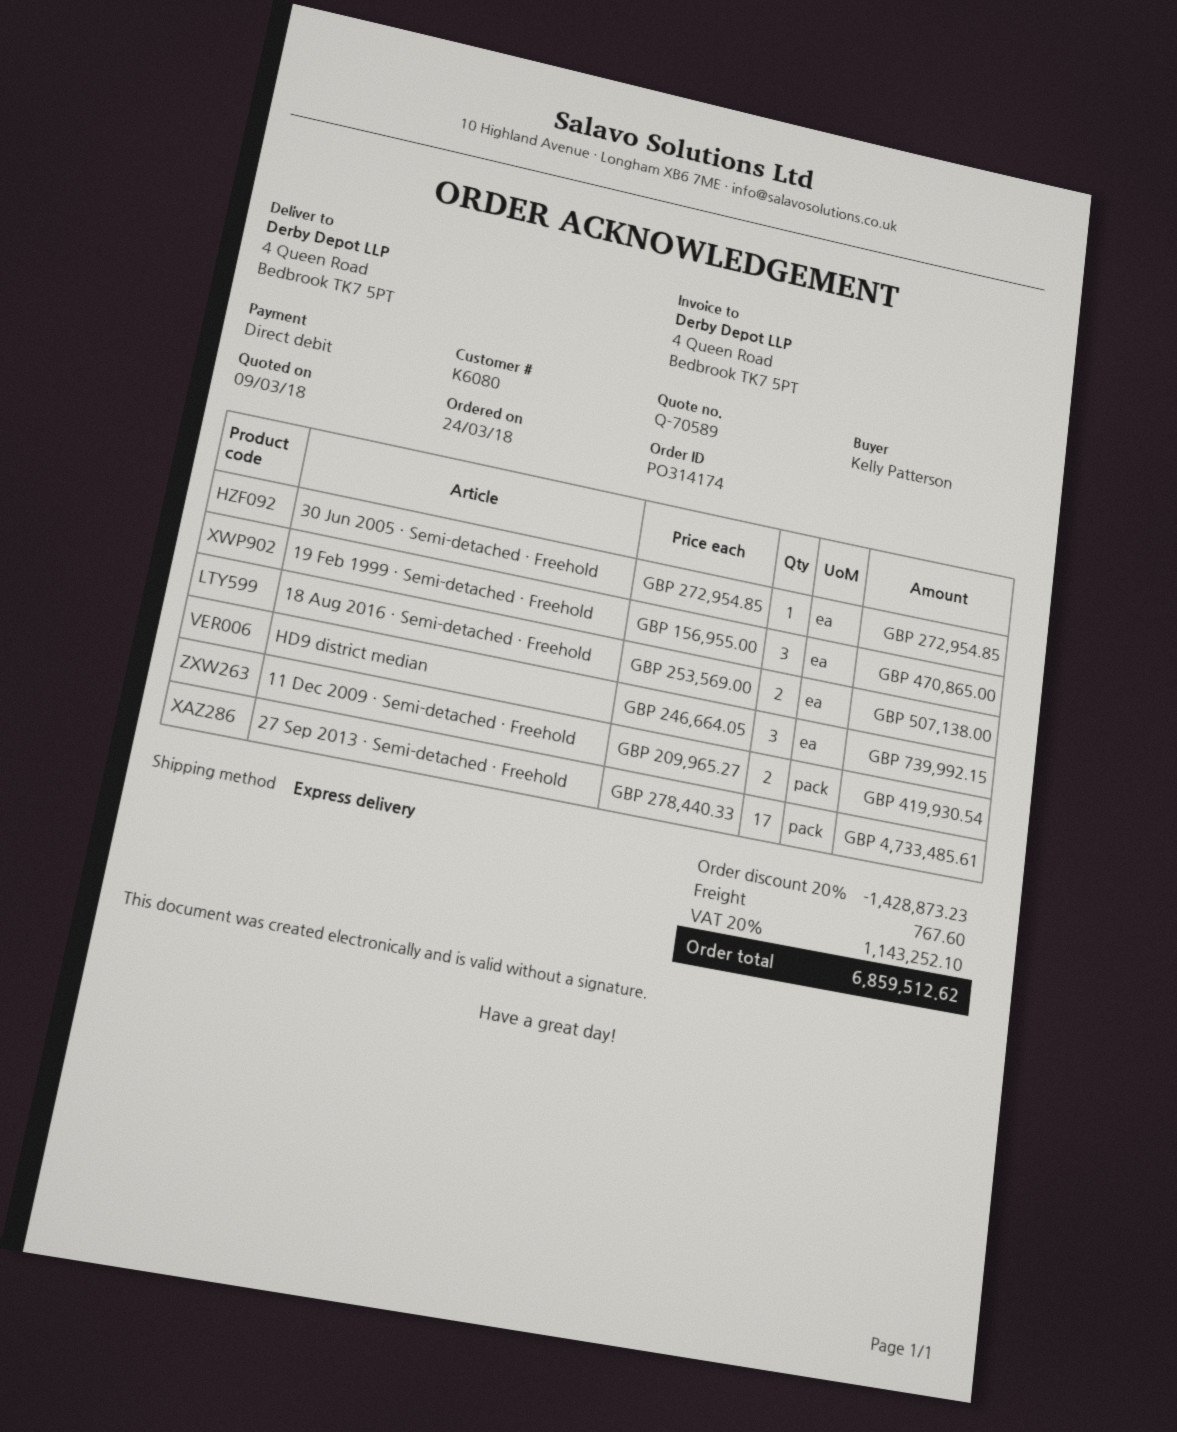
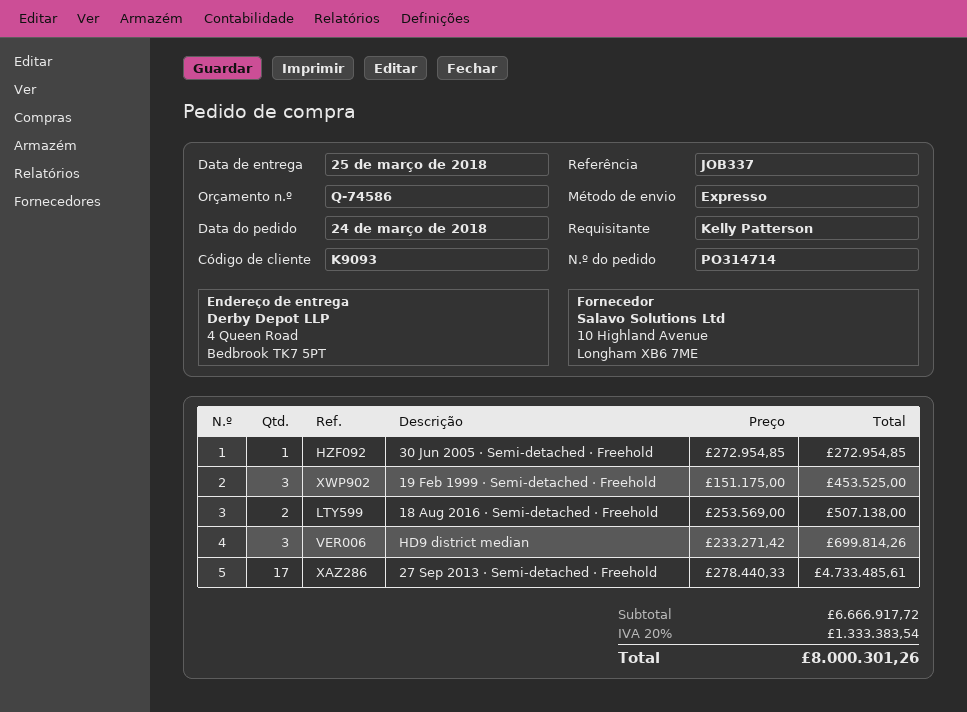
quote number: Q-70589 -> Q-74586
order number: PO314174 -> PO314714
customer number: K6080 -> K9093
19 Feb 1999 · Semi-detached · Freehold: 3 x 156955.00 = 470865.00 -> 3 x 151175.00 = 453525.00
HD9 district median: 3 x 246664.05 = 739992.15 -> 3 x 233271.42 = 699814.26
11 Dec 2009 · Semi-detached · Freehold: 2 x 209965.27 = 419930.54 -> none
discount: 20% = 1428873.23 -> none
shipping: 767.60 -> none
tax: 20% = 1143252.10 -> 20% = 1333383.54
total: 6859512.62 -> 8000301.26

